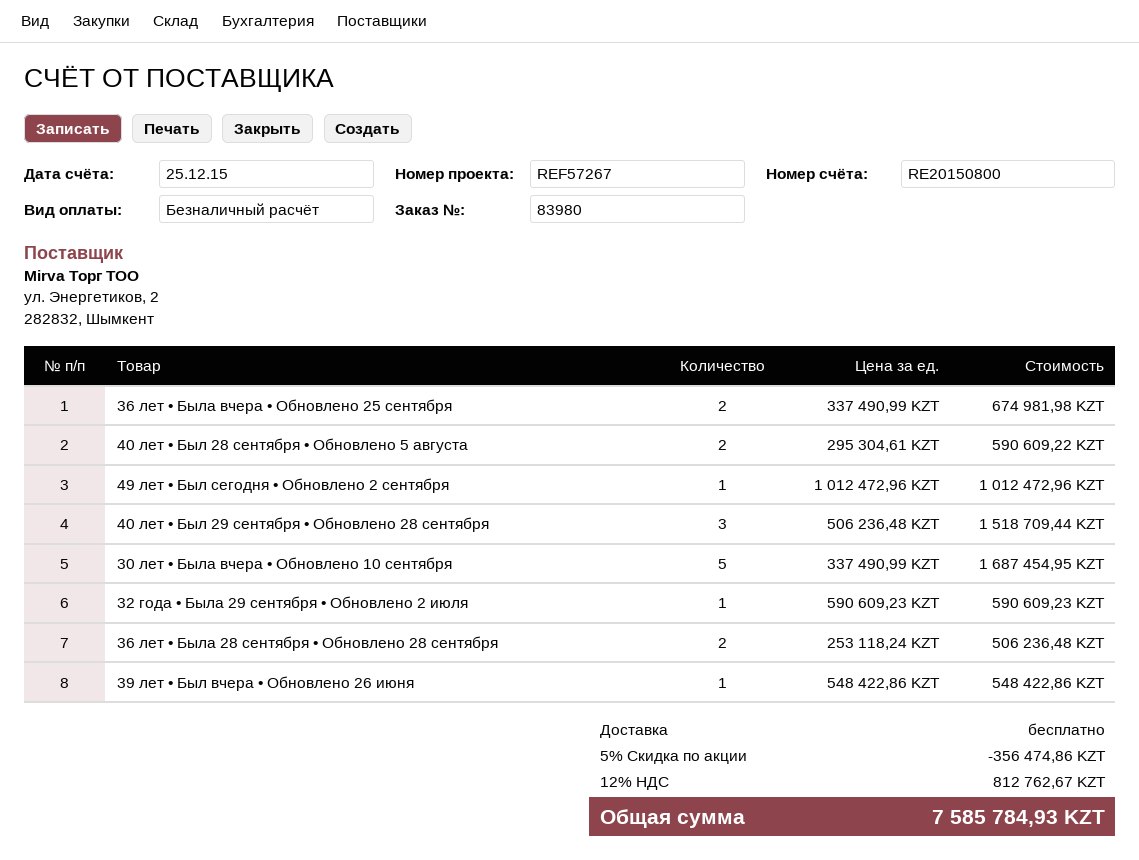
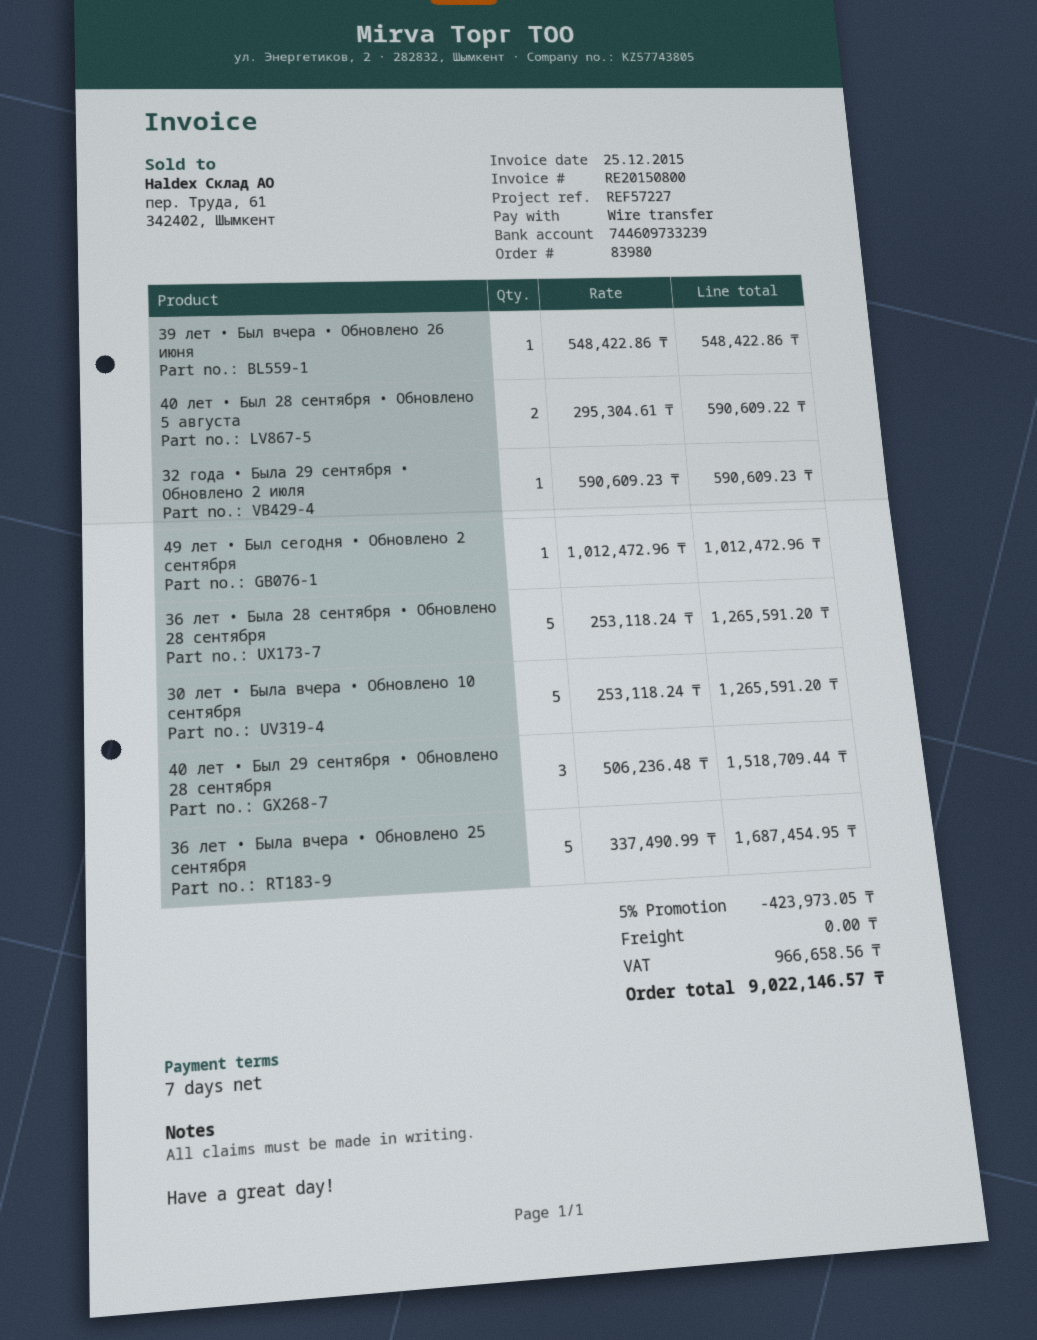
reference: REF57267 -> REF57227
36 лет • Была вчера • Обновлено 25 сентября: 2 x 337490.99 = 674981.98 -> 5 x 337490.99 = 1687454.95
30 лет • Была вчера • Обновлено 10 сентября: 5 x 337490.99 = 1687454.95 -> 5 x 253118.24 = 1265591.20
36 лет • Была 28 сентября • Обновлено 28 сентября: 2 x 253118.24 = 506236.48 -> 5 x 253118.24 = 1265591.20
discount: 5% = 356474.86 -> 5% = 423973.05
tax: 812762.67 -> 966658.56
total: 7585784.93 -> 9022146.57

